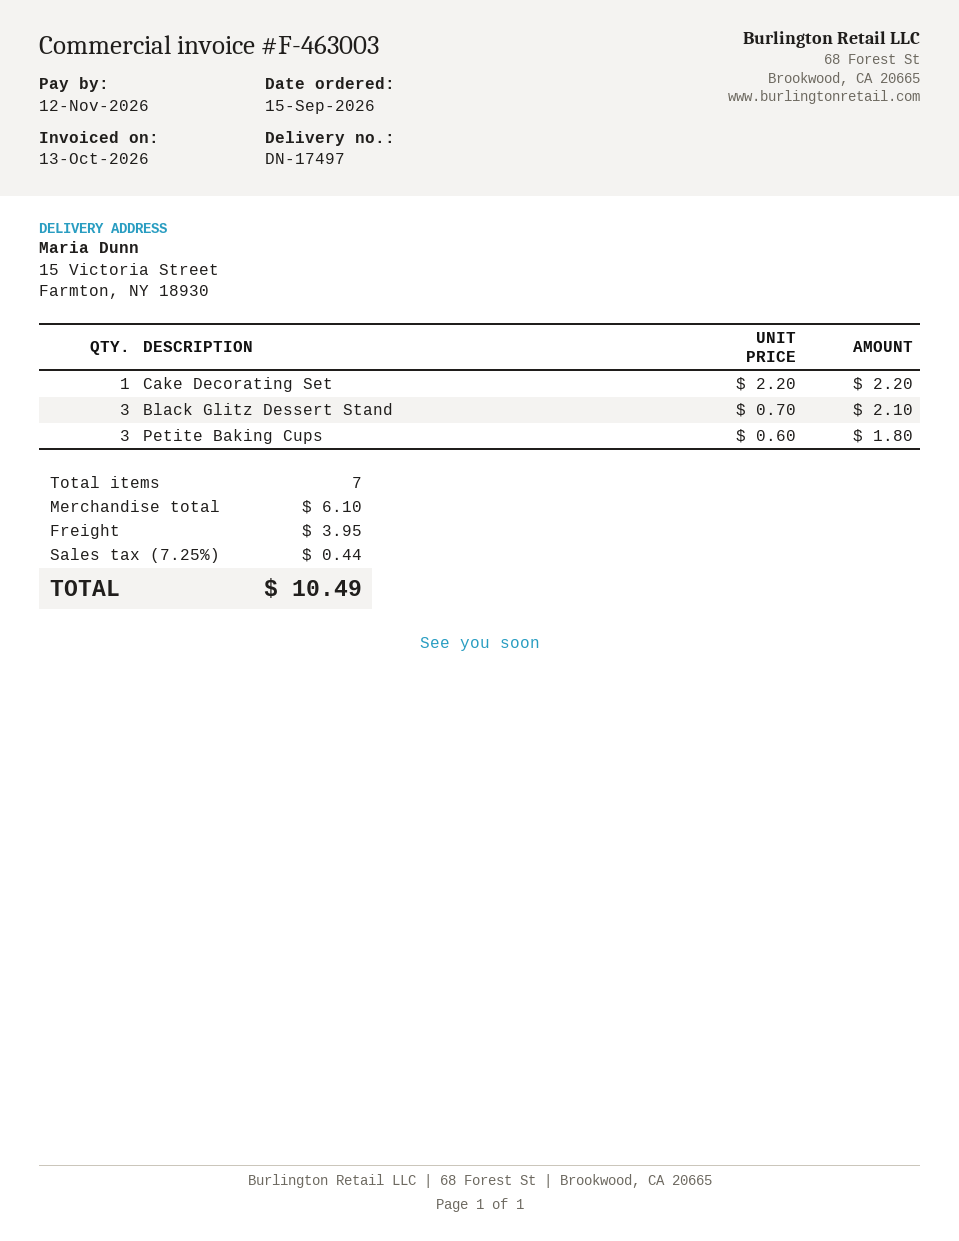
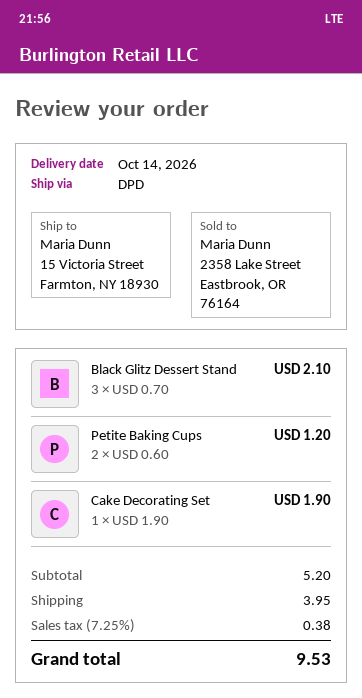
Cake Decorating Set: 1 x 2.20 = 2.20 -> 1 x 1.90 = 1.90
Petite Baking Cups: 3 x 0.60 = 1.80 -> 2 x 0.60 = 1.20
subtotal: 6.10 -> 5.20
tax: 7.25% = 0.44 -> 7.25% = 0.38
total: 10.49 -> 9.53

